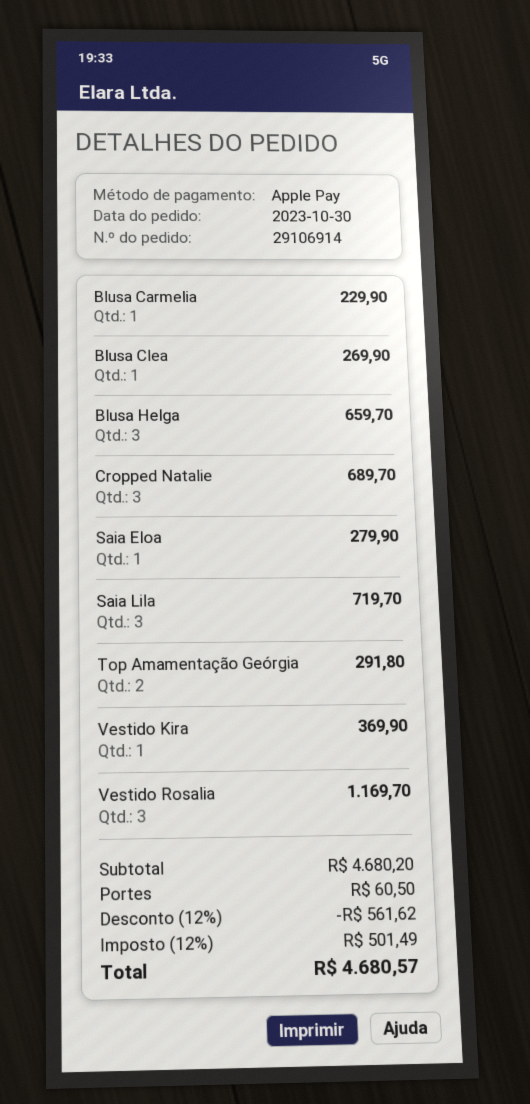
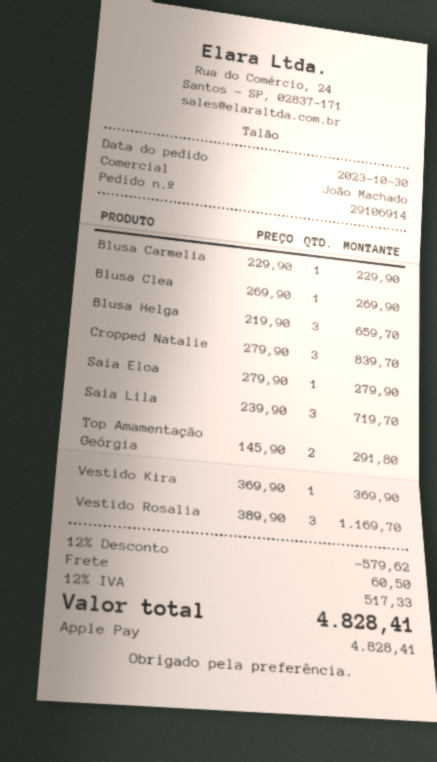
Cropped Natalie: 3 for 689.70 -> 3 for 839.70
discount: 12% = 561.62 -> 12% = 579.62
tax: 12% = 501.49 -> 12% = 517.33
total: 4680.57 -> 4828.41

